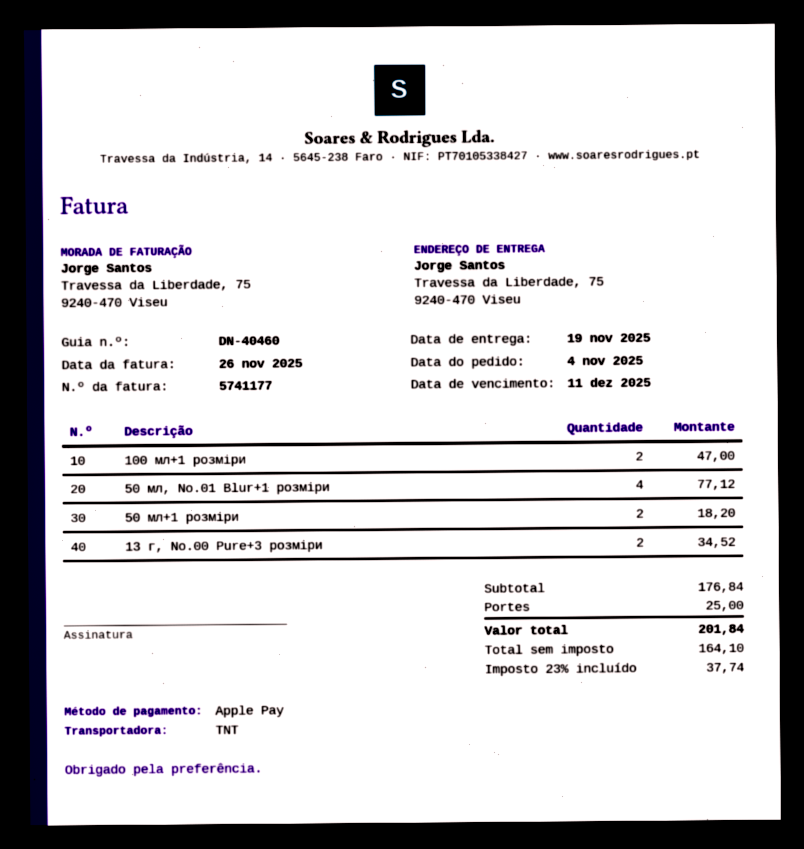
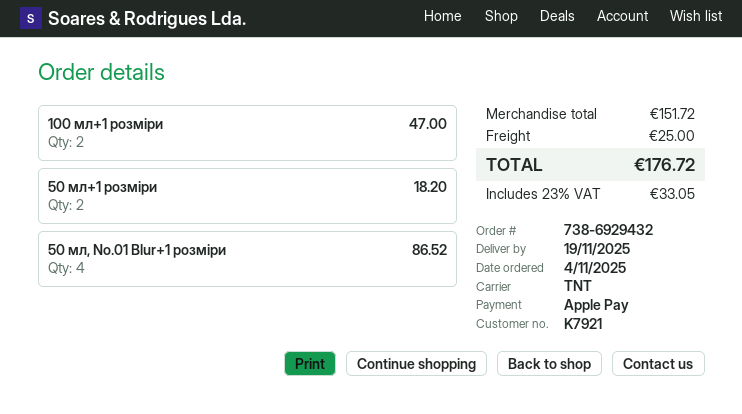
50 мл, No.01 Blur+1 розміри: 4 for 77.12 -> 4 for 86.52
13 г, No.00 Pure+3 розміри: 2 for 34.52 -> none
subtotal: 176.84 -> 151.72
tax: 23% = 37.74 -> 23% = 33.05
total: 201.84 -> 176.72

